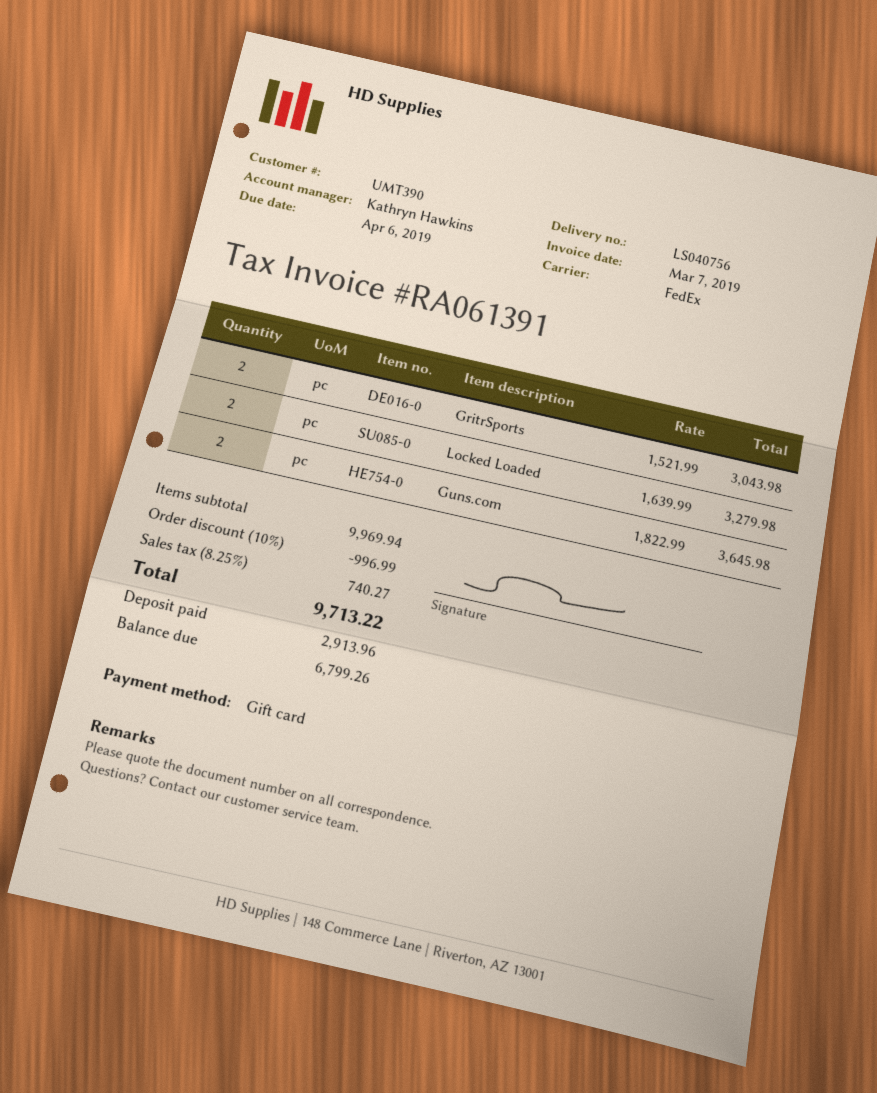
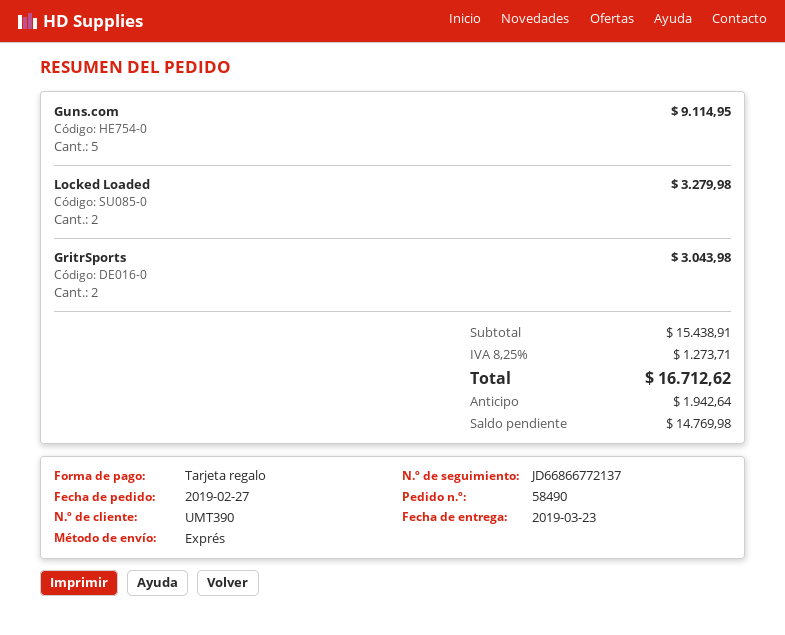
shipping method: FedEx -> express
Guns.com: 2 for 3645.98 -> 5 for 9114.95
subtotal: 9969.94 -> 15438.91
discount: 10% = 996.99 -> none
tax: 8.25% = 740.27 -> 8.25% = 1273.71
total: 9713.22 -> 16712.62
deposit: 2913.96 -> 1942.64
balance: 6799.26 -> 14769.98

